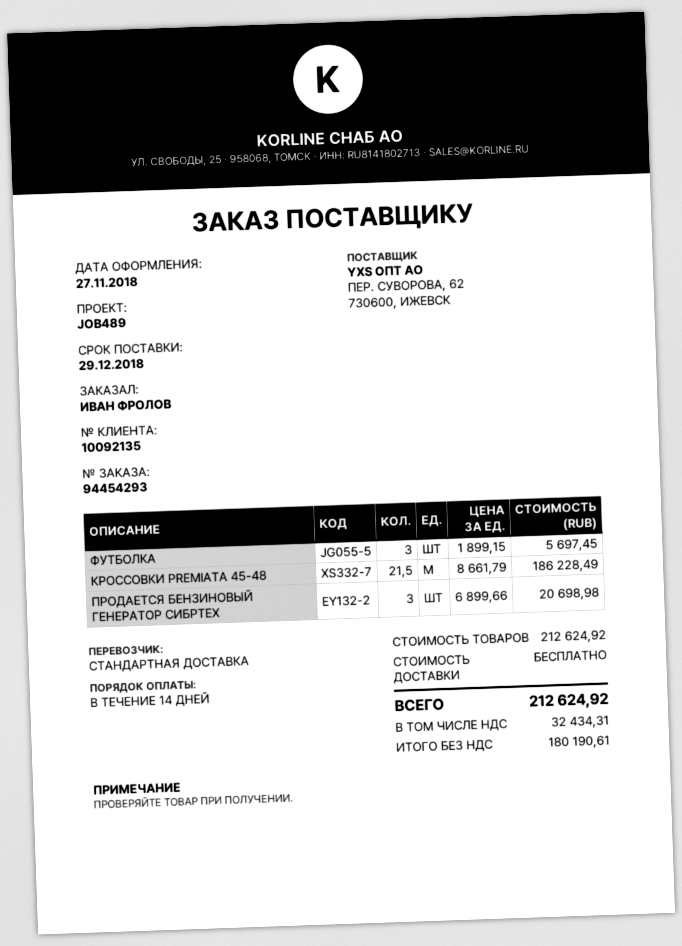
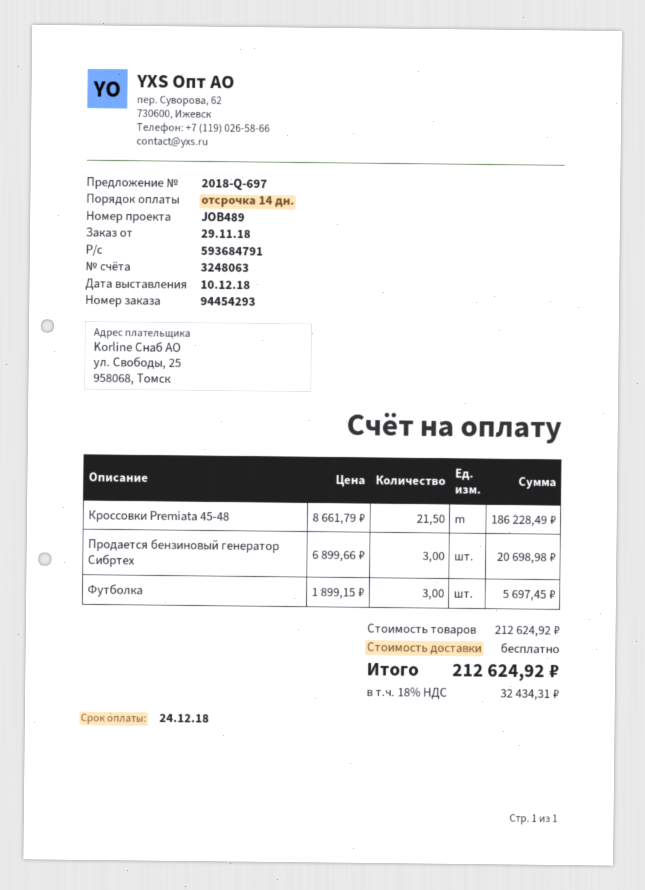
order date: 2018-11-27 -> 2018-11-29

